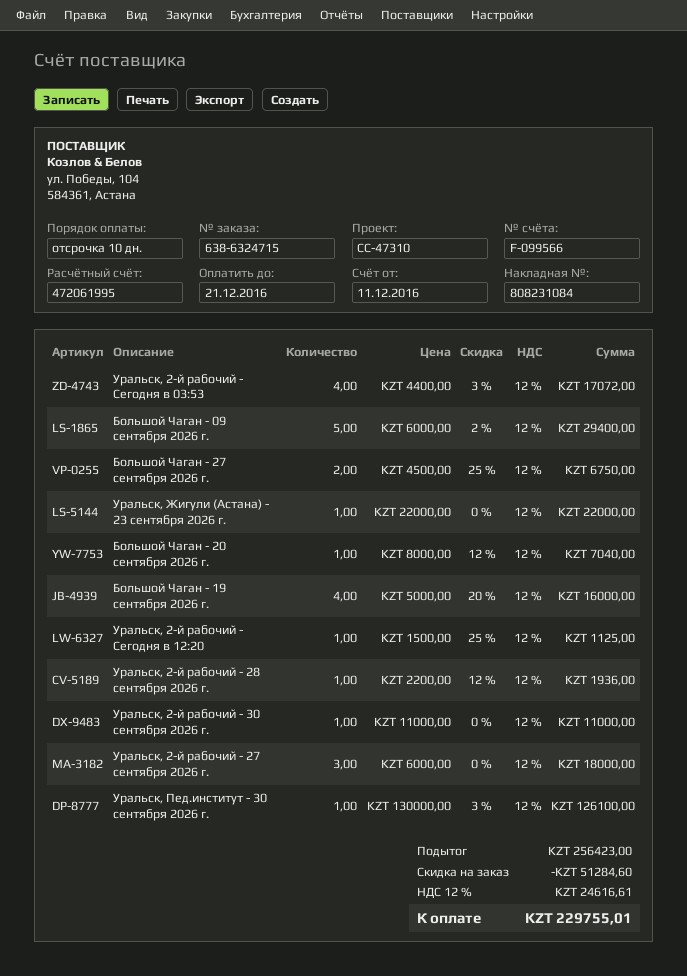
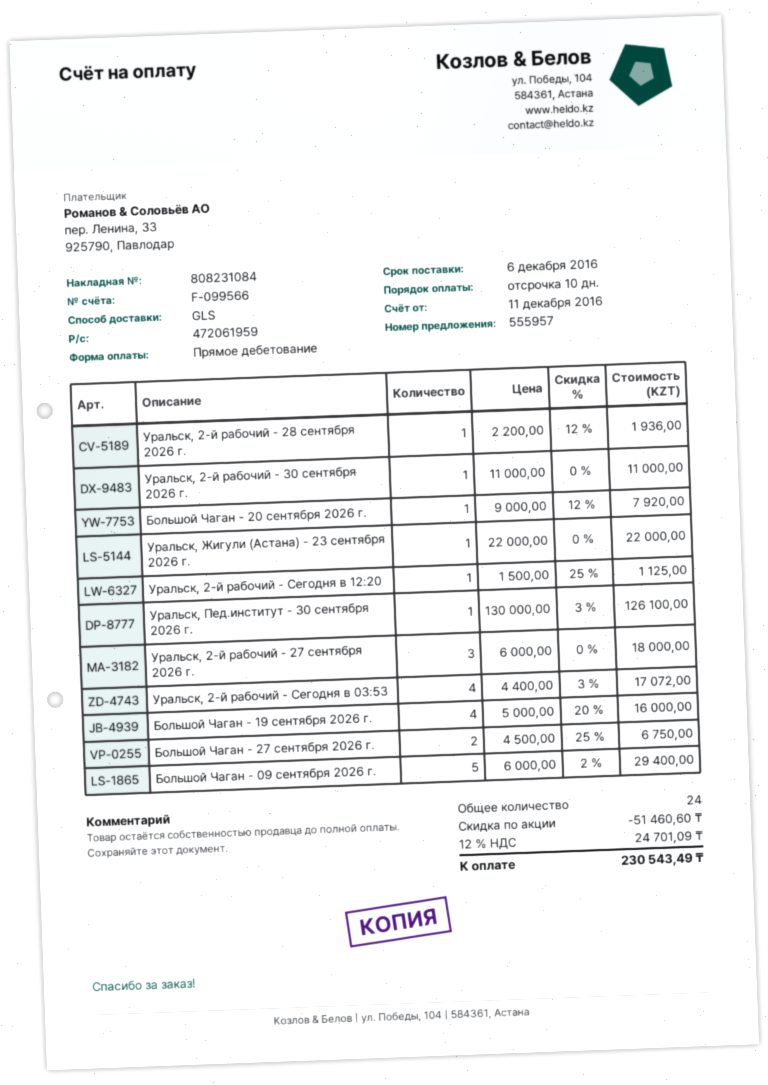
bank account: 472061995 -> 472061959
Большой Чаган - 20 сентября 2026 г.: 1 x 8000.00 - 12% = 7040.00 -> 1 x 9000.00 - 12% = 7920.00
discount: 51284.60 -> 51460.60
tax: 12% = 24616.61 -> 12% = 24701.09
total: 229755.01 -> 230543.49

